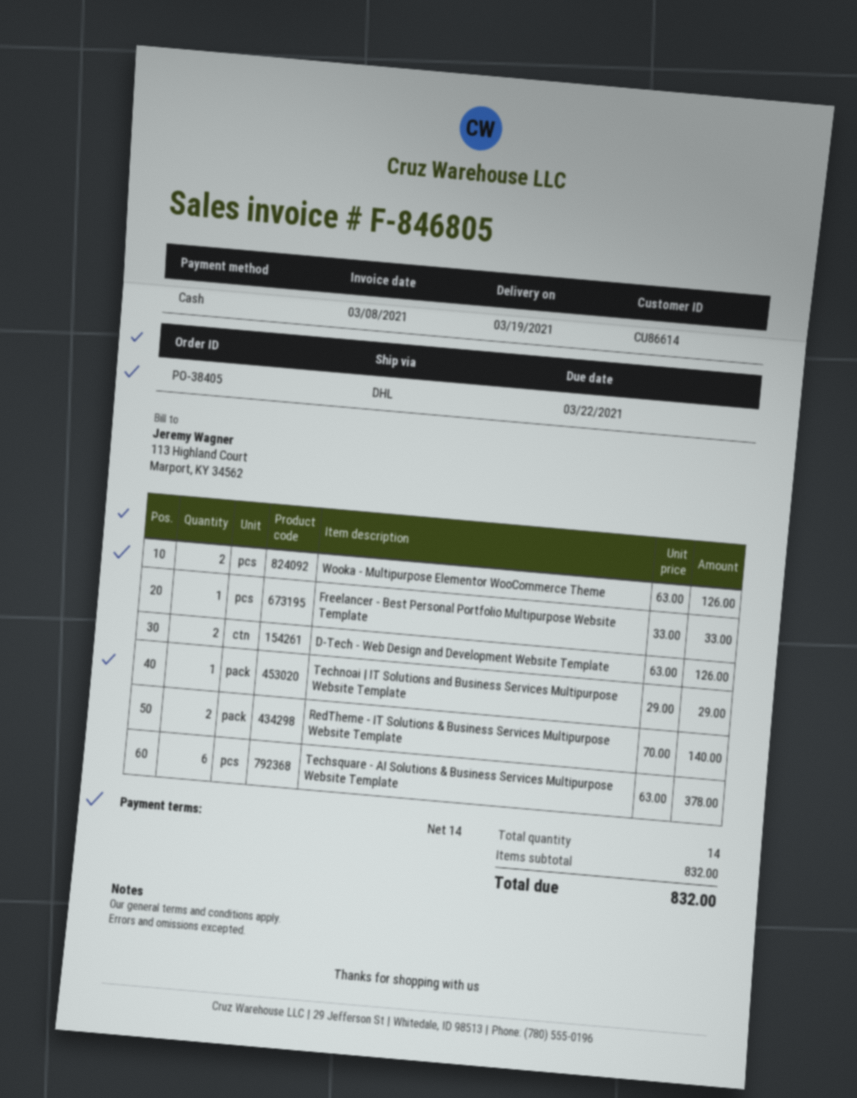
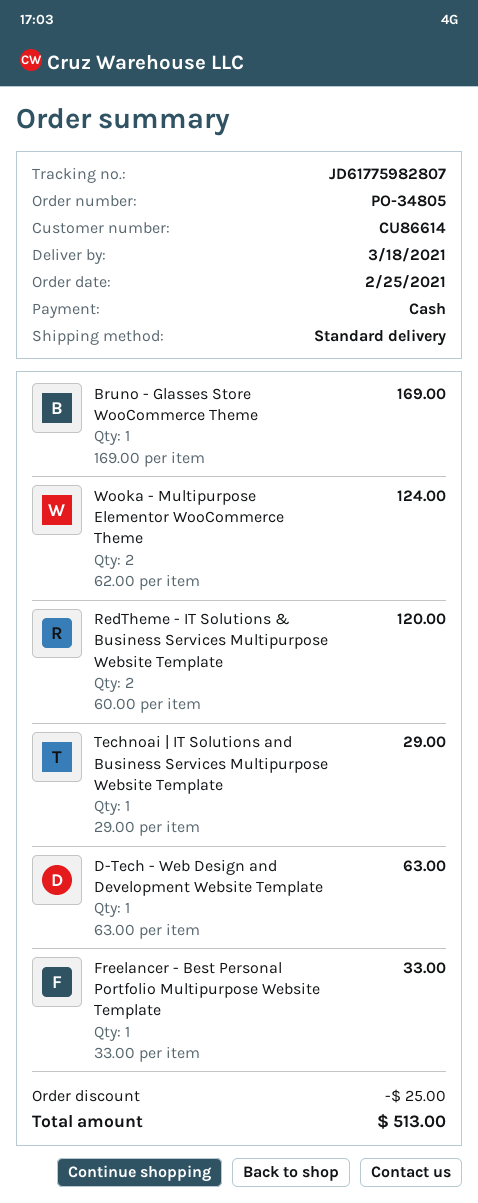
order number: PO-38405 -> PO-34805
delivery date: 2021-03-19 -> 2021-03-18
shipping method: DHL -> standard
Wooka - Multipurpose Elementor WooCommerce Theme: 2 x 63.00 = 126.00 -> 2 x 62.00 = 124.00
D-Tech - Web Design and Development Website Template: 2 x 63.00 = 126.00 -> 1 x 63.00 = 63.00
RedTheme - IT Solutions & Business Services Multipurpose Website Template: 2 x 70.00 = 140.00 -> 2 x 60.00 = 120.00
Techsquare - AI Solutions & Business Services Multipurpose Website Template: 6 x 63.00 = 378.00 -> none
Bruno - Glasses Store WooCommerce Theme: none -> 1 x 169.00 = 169.00
discount: none -> 25.00
total: 832.00 -> 513.00

